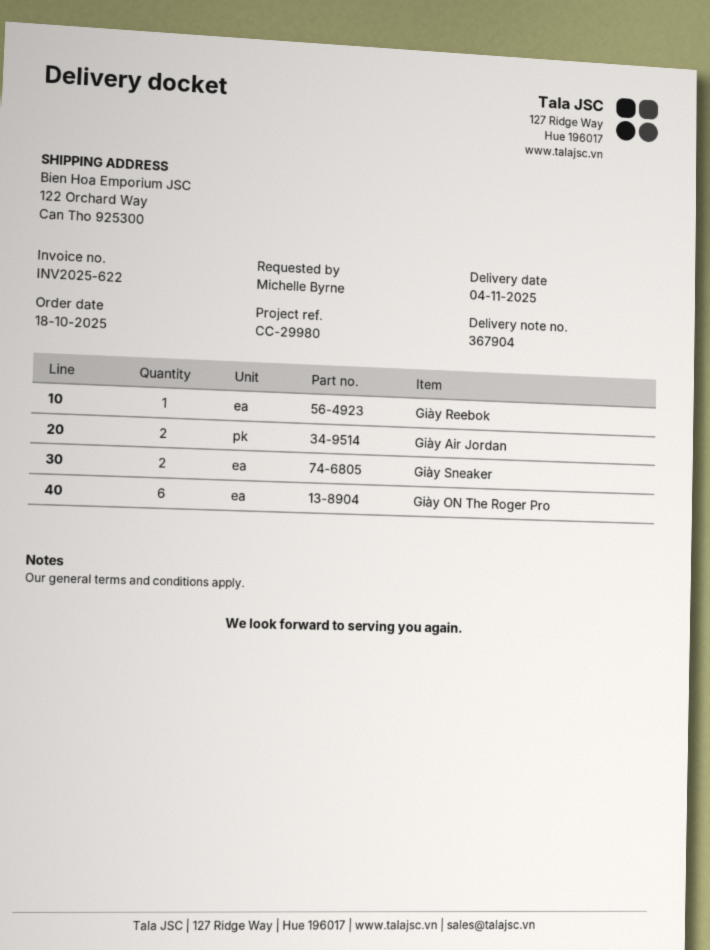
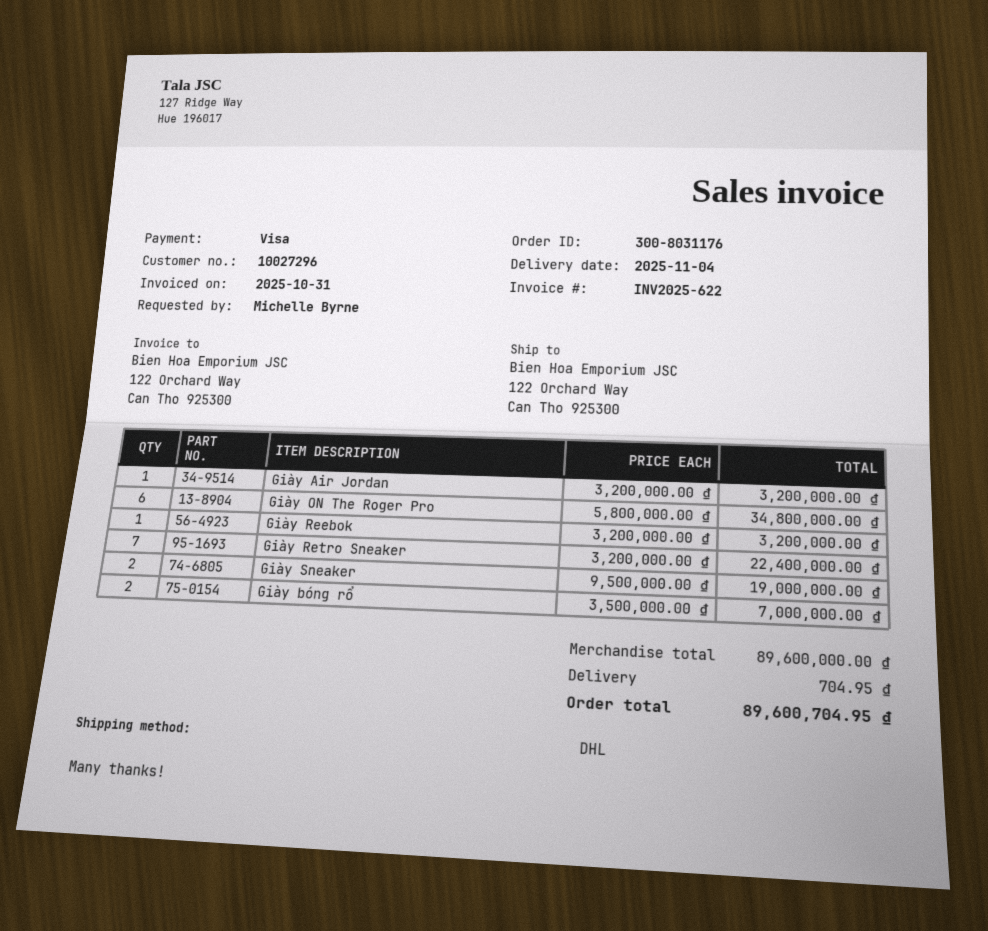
Giày Air Jordan: 2 -> 1
Giày Retro Sneaker: none -> 7
Giày bóng rổ: none -> 2

